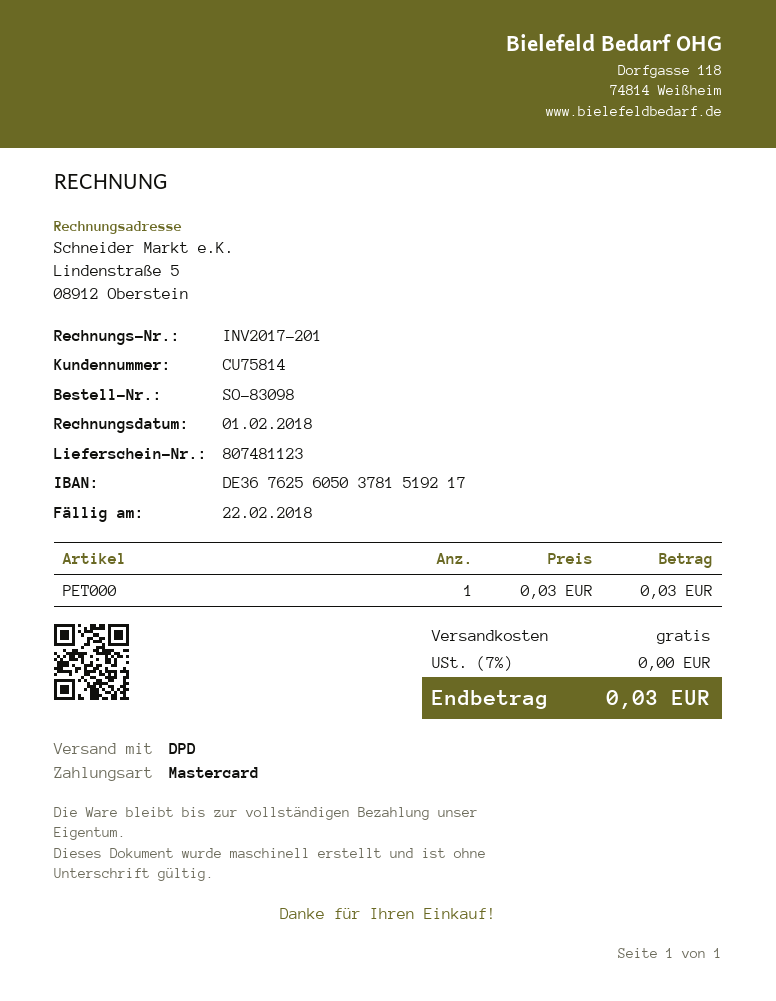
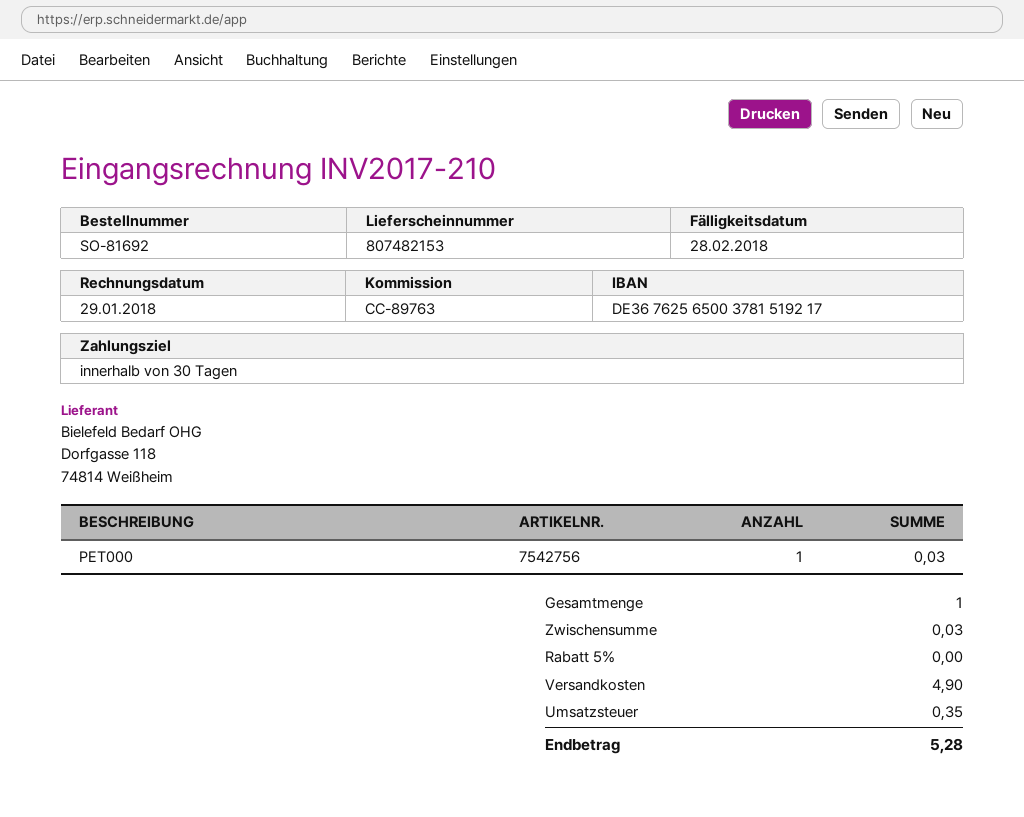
order number: SO-83098 -> SO-81692
delivery note number: 807481123 -> 807482153
invoice number: INV2017-201 -> INV2017-210
invoice date: 2018-02-01 -> 2018-01-29
due date: 2018-02-22 -> 2018-02-28
bank account: DE36762560503781519217 -> DE36762565003781519217
discount: none -> 5% = 0.00
shipping: 0.00 -> 4.90
tax: 0.00 -> 0.35
total: 0.03 -> 5.28

